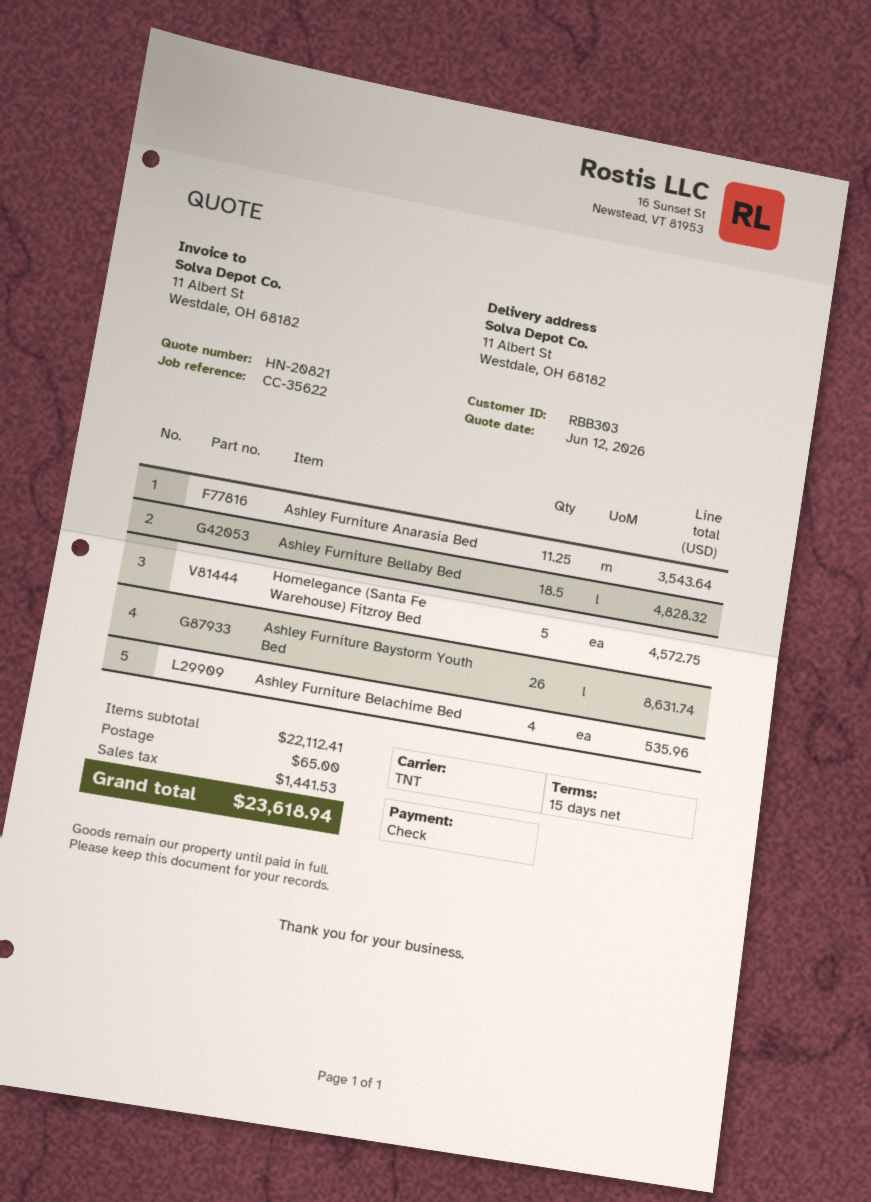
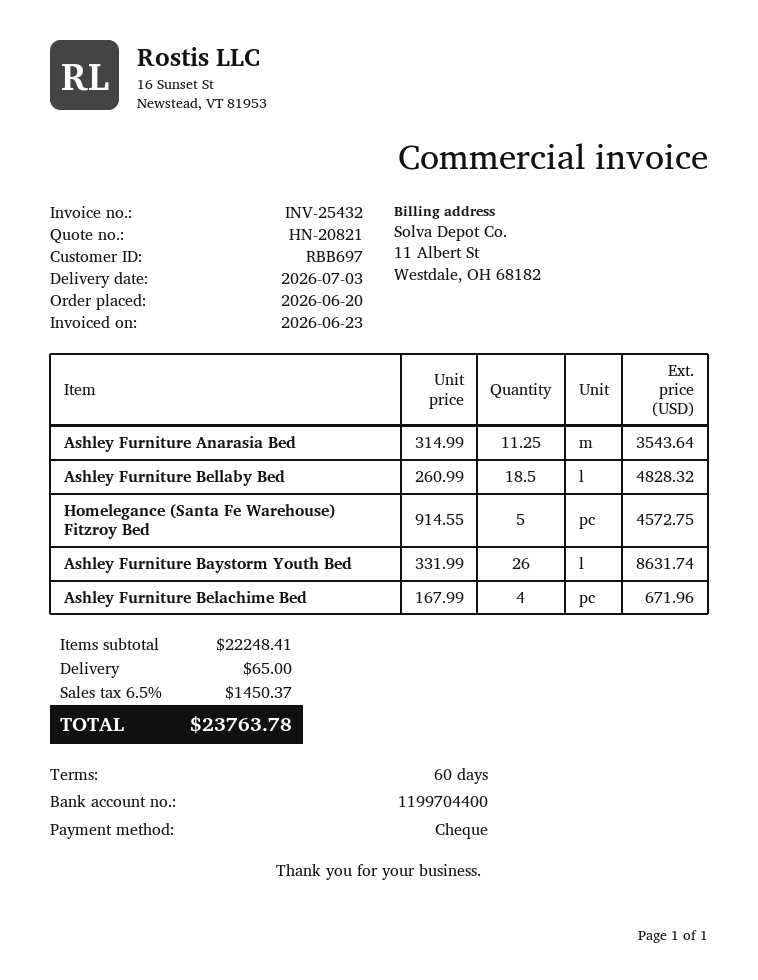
payment terms: 15 days -> 60 days
customer number: RBB303 -> RBB697
Ashley Furniture Belachime Bed: 4 for 535.96 -> 4 for 671.96
subtotal: 22112.41 -> 22248.41
tax: 1441.53 -> 1450.37
total: 23618.94 -> 23763.78

